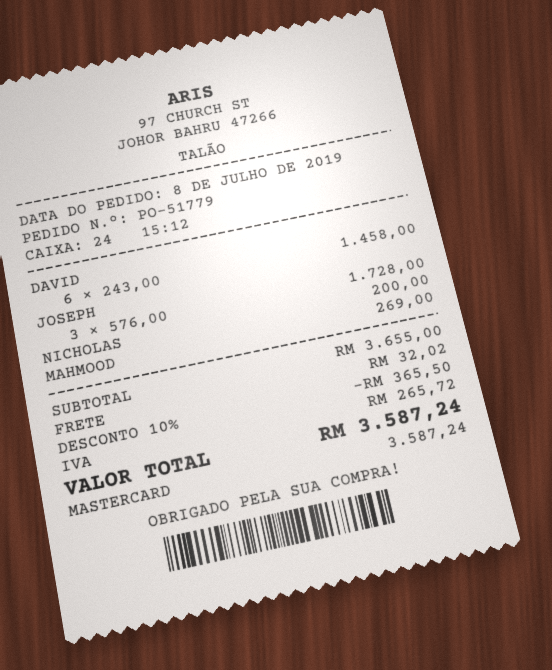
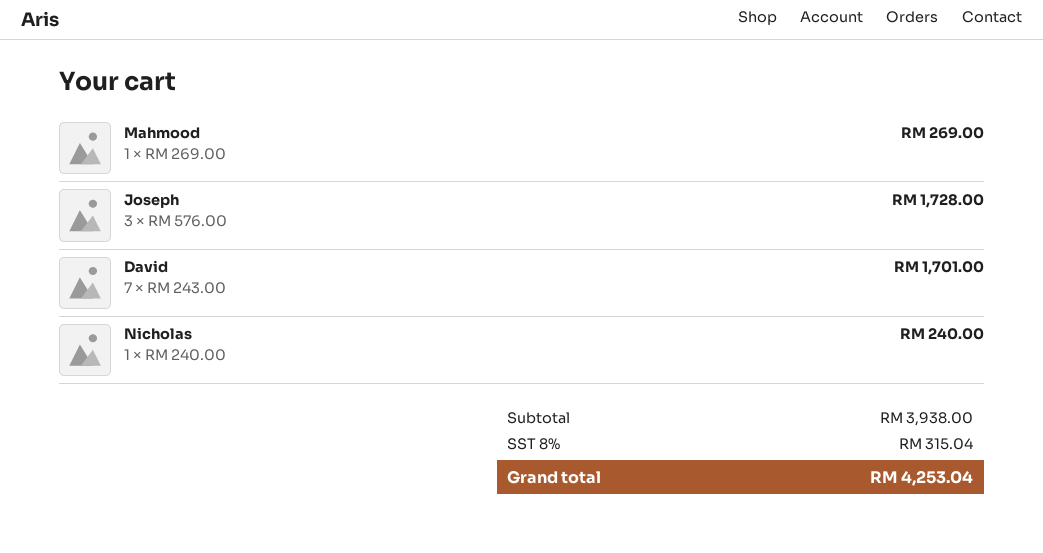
DAVID: 6 x 243.00 = 1458.00 -> 7 x 243.00 = 1701.00
NICHOLAS: 1 x 200.00 = 200.00 -> 1 x 240.00 = 240.00
subtotal: 3655.00 -> 3938.00
discount: 10% = 365.50 -> none
shipping: 32.02 -> none
tax: 265.72 -> 315.04
total: 3587.24 -> 4253.04

